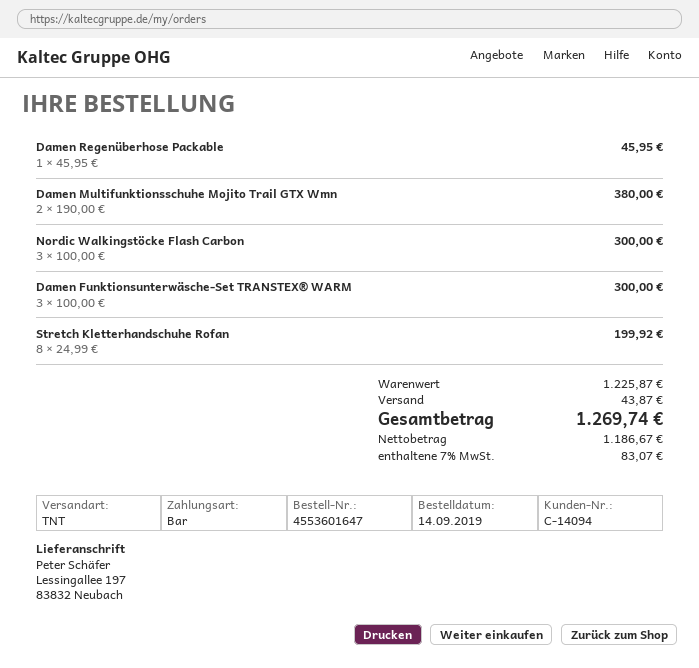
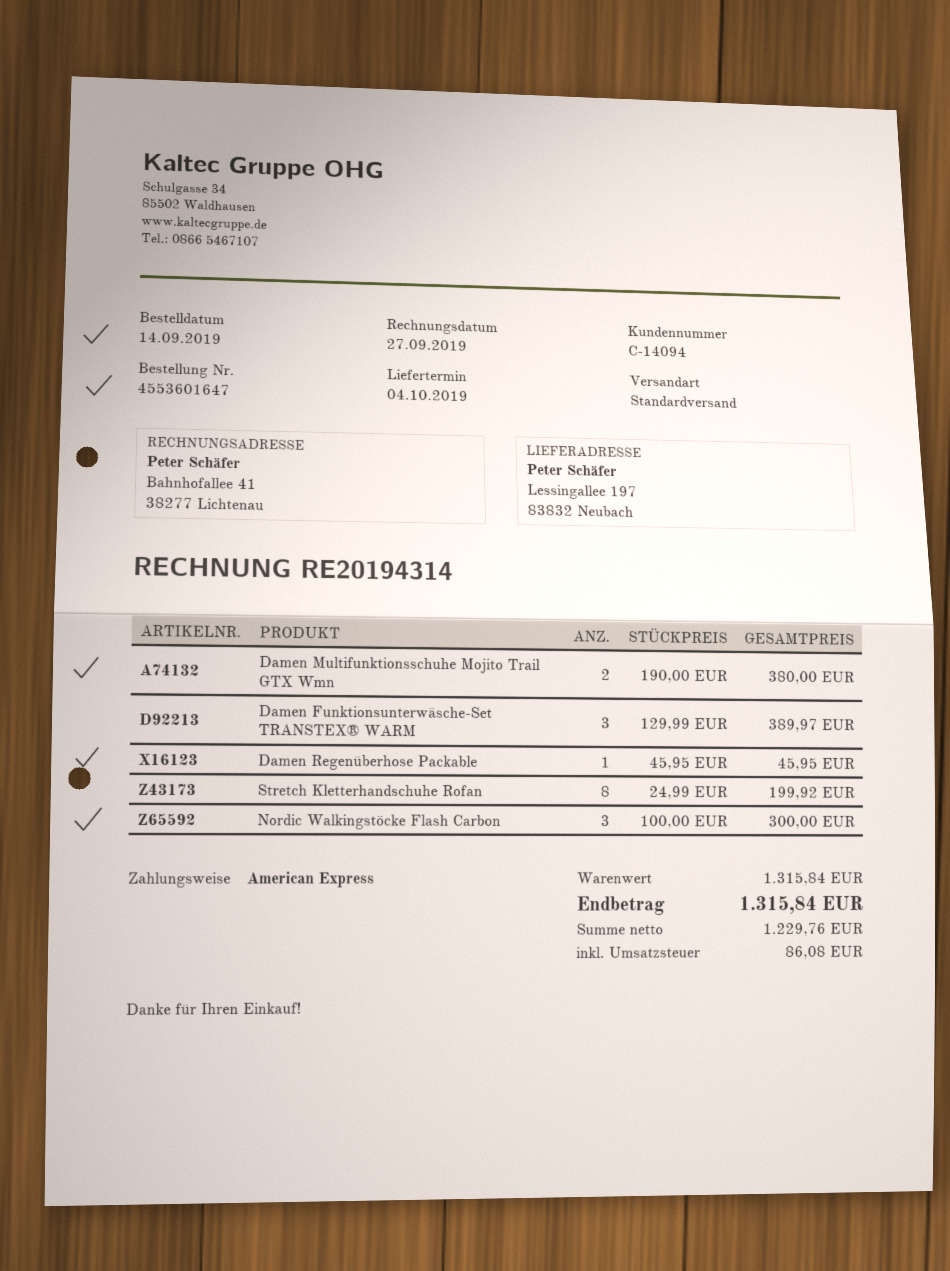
payment method: cash -> American Express
shipping method: TNT -> standard
Damen Funktionsunterwäsche-Set TRANSTEX® WARM: 3 x 100.00 = 300.00 -> 3 x 129.99 = 389.97
subtotal: 1225.87 -> 1315.84
shipping: 43.87 -> none
net: 1186.67 -> 1229.76
tax: 83.07 -> 86.08
total: 1269.74 -> 1315.84

